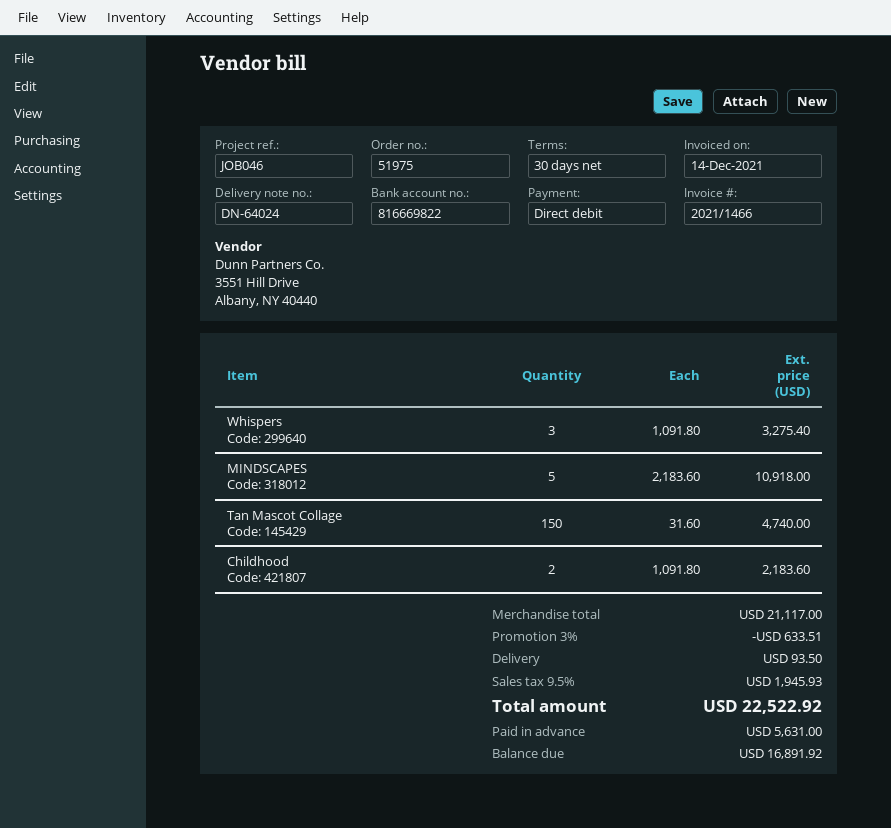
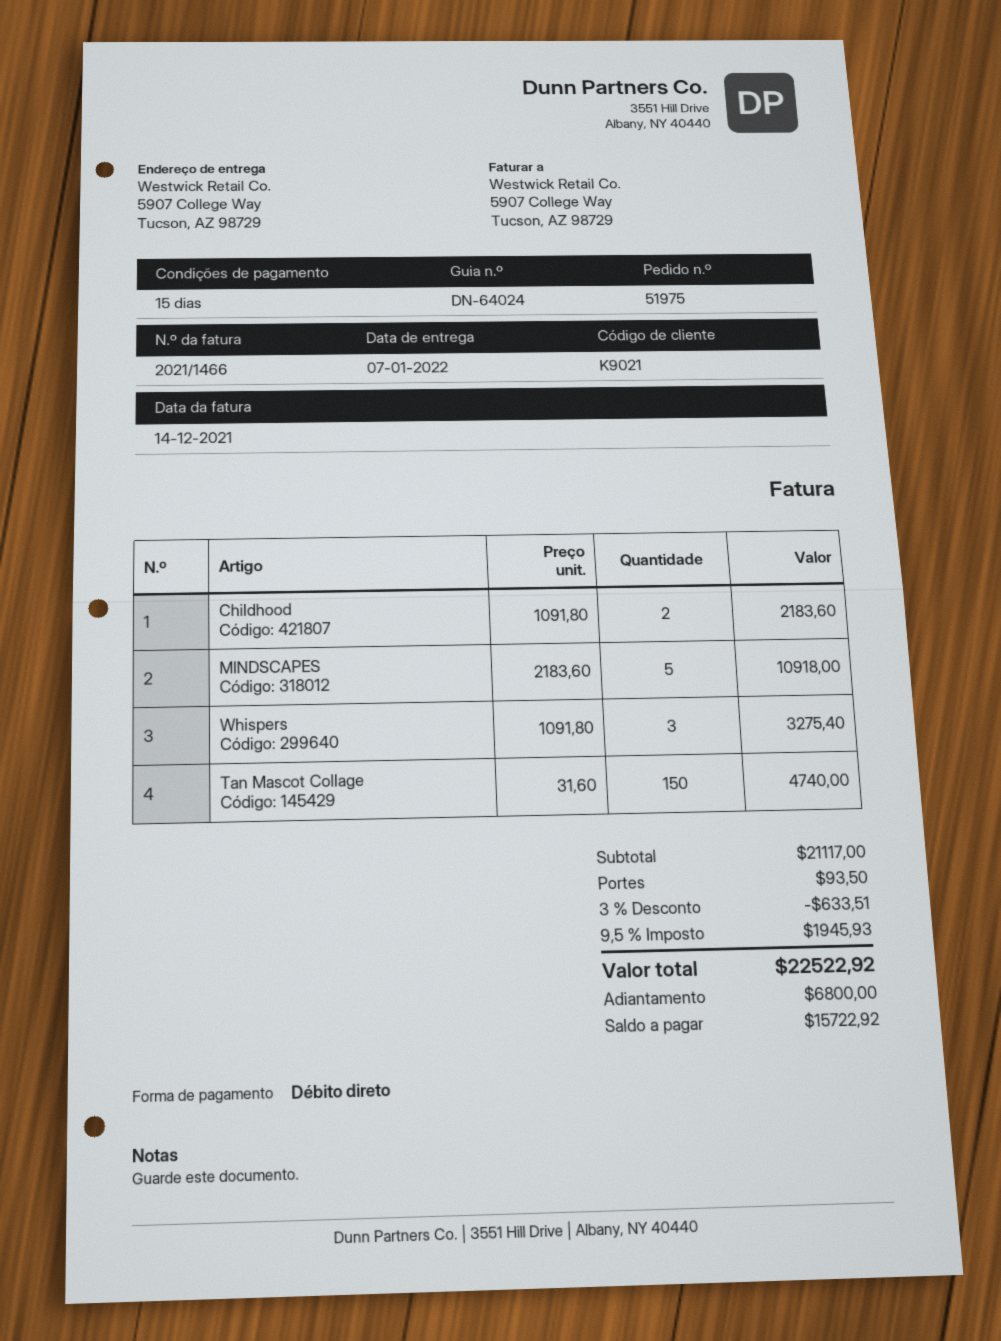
payment terms: 30 days -> 15 days
deposit: 5631.00 -> 6800.00
balance: 16891.92 -> 15722.92

